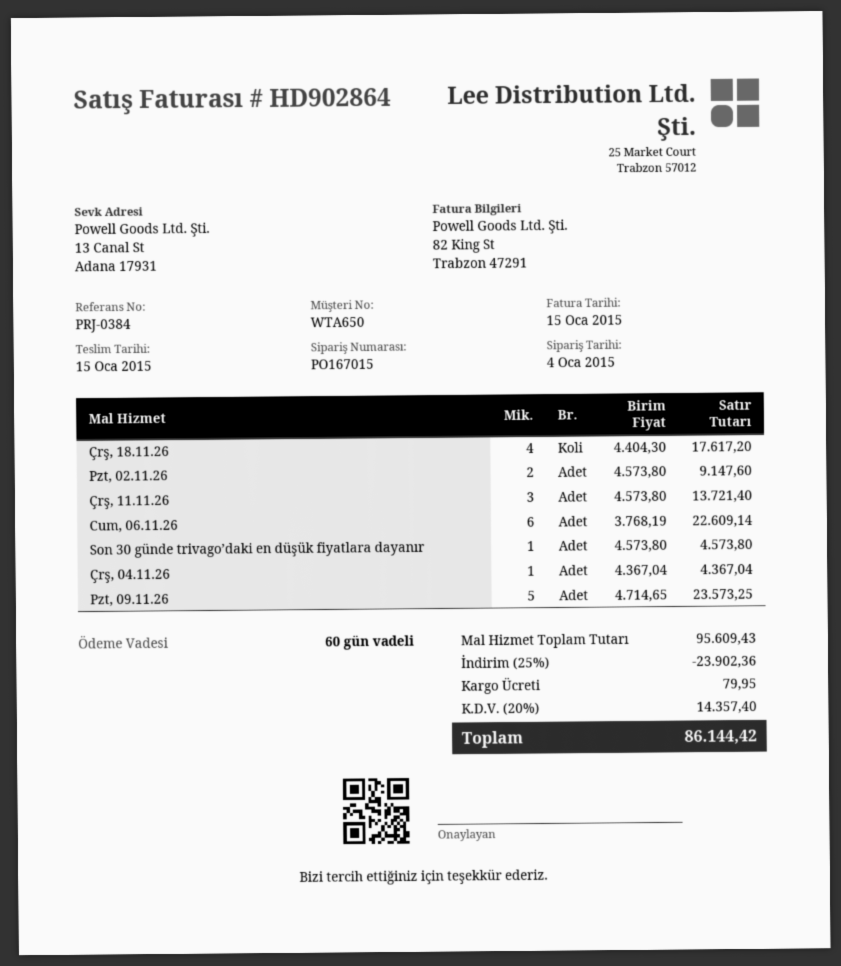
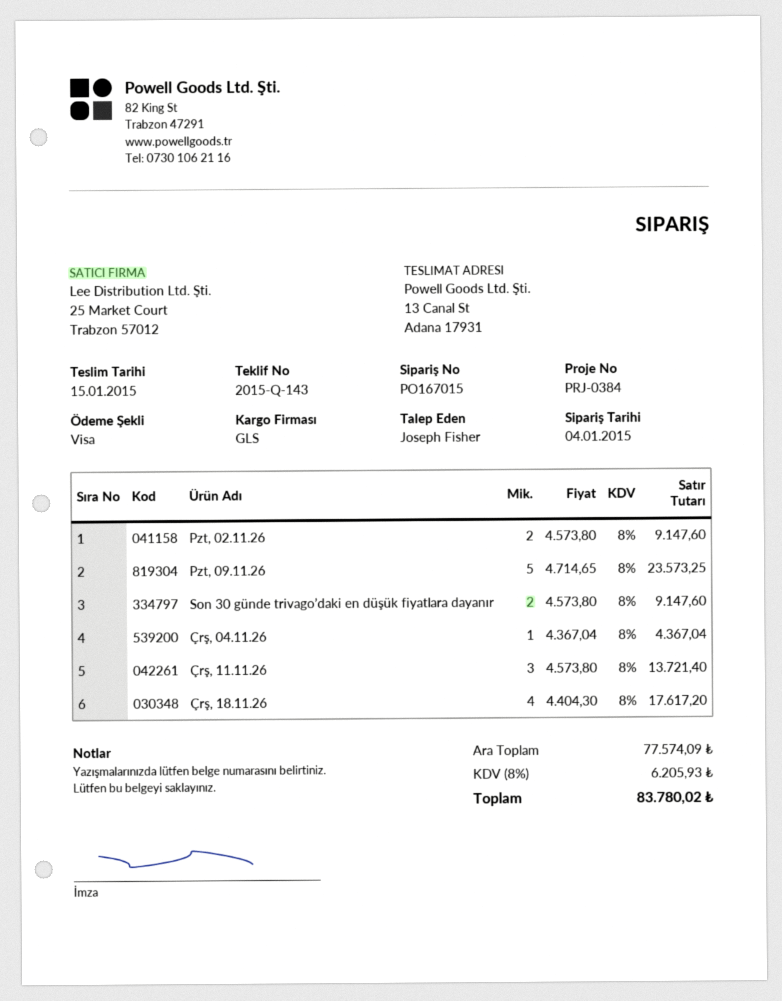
Cum, 06.11.26: 6 x 3768.19 = 22609.14 -> none
Son 30 günde trivago’daki en düşük fiyatlara dayanır: 1 x 4573.80 = 4573.80 -> 2 x 4573.80 = 9147.60
subtotal: 95609.43 -> 77574.09
discount: 25% = 23902.36 -> none
shipping: 79.95 -> none
tax: 20% = 14357.40 -> 8% = 6205.93
total: 86144.42 -> 83780.02

